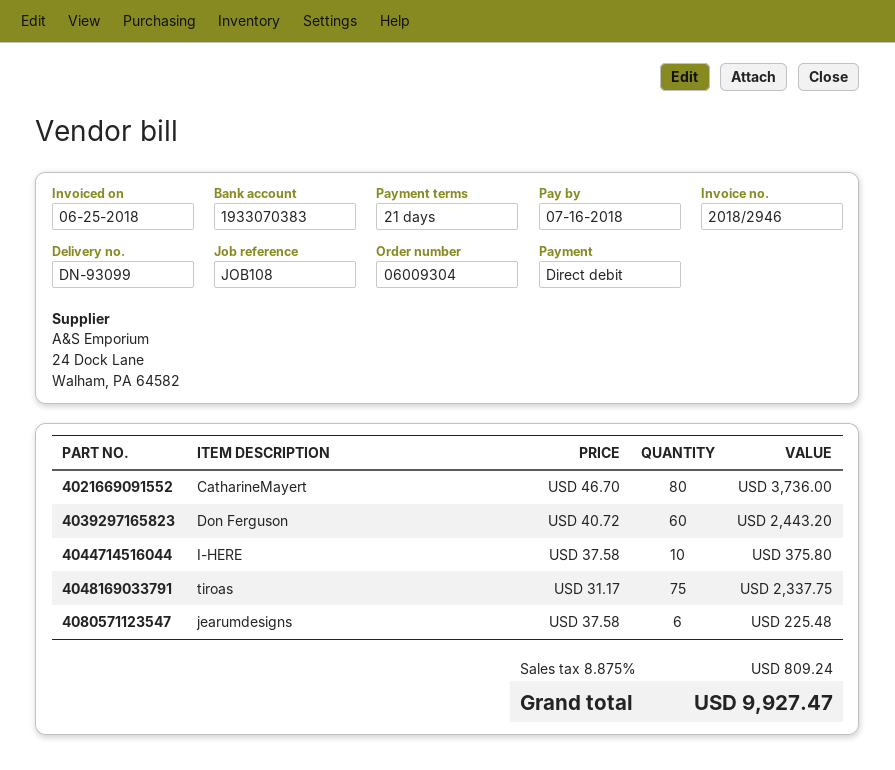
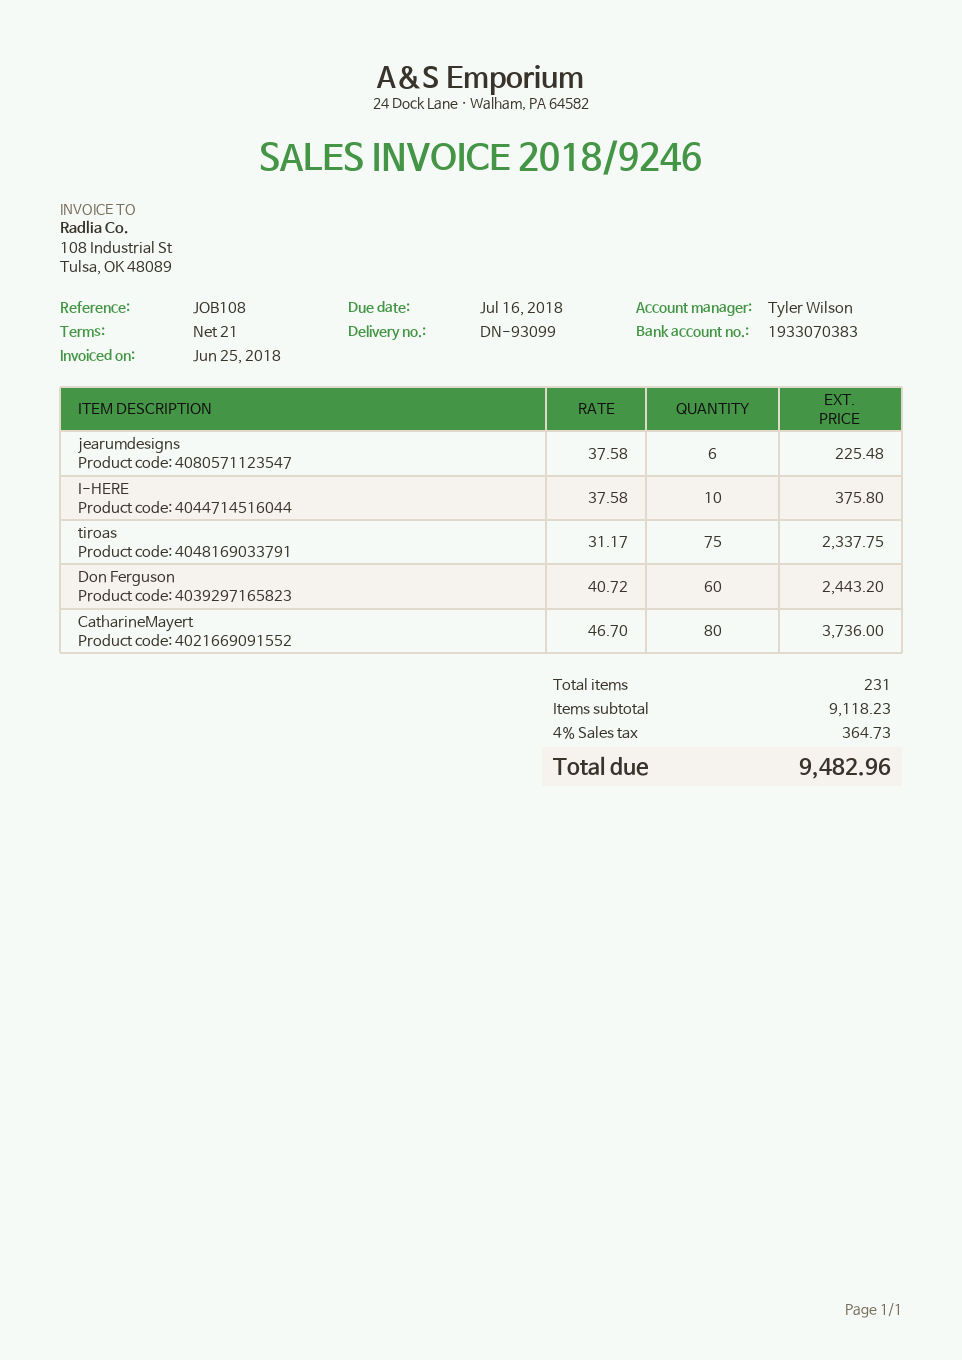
invoice number: 2018/2946 -> 2018/9246
tax: 8.875% = 809.24 -> 4% = 364.73
total: 9927.47 -> 9482.96

